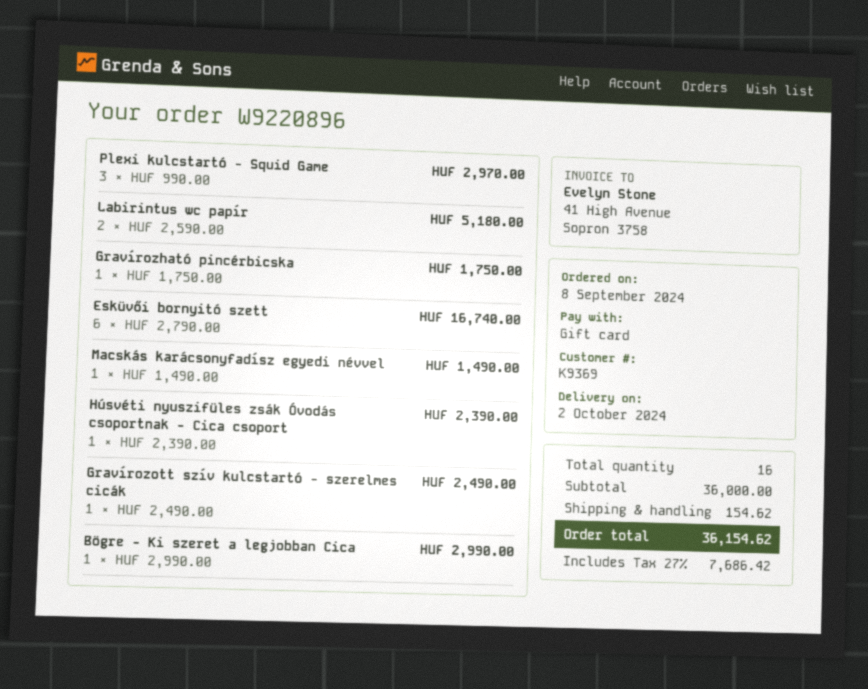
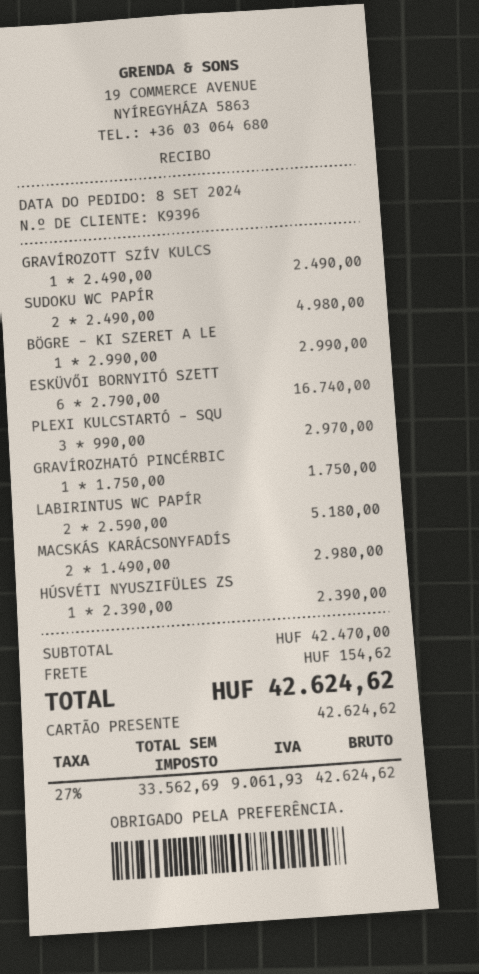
customer number: K9369 -> K9396
Macskás karácsonyfadísz egyedi névvel: 1 x 1490.00 = 1490.00 -> 2 x 1490.00 = 2980.00
SUDOKU WC PAPÍR: none -> 2 x 2490.00 = 4980.00
subtotal: 36000.00 -> 42470.00
tax: 27% = 7686.42 -> 27% = 9061.93
total: 36154.62 -> 42624.62

